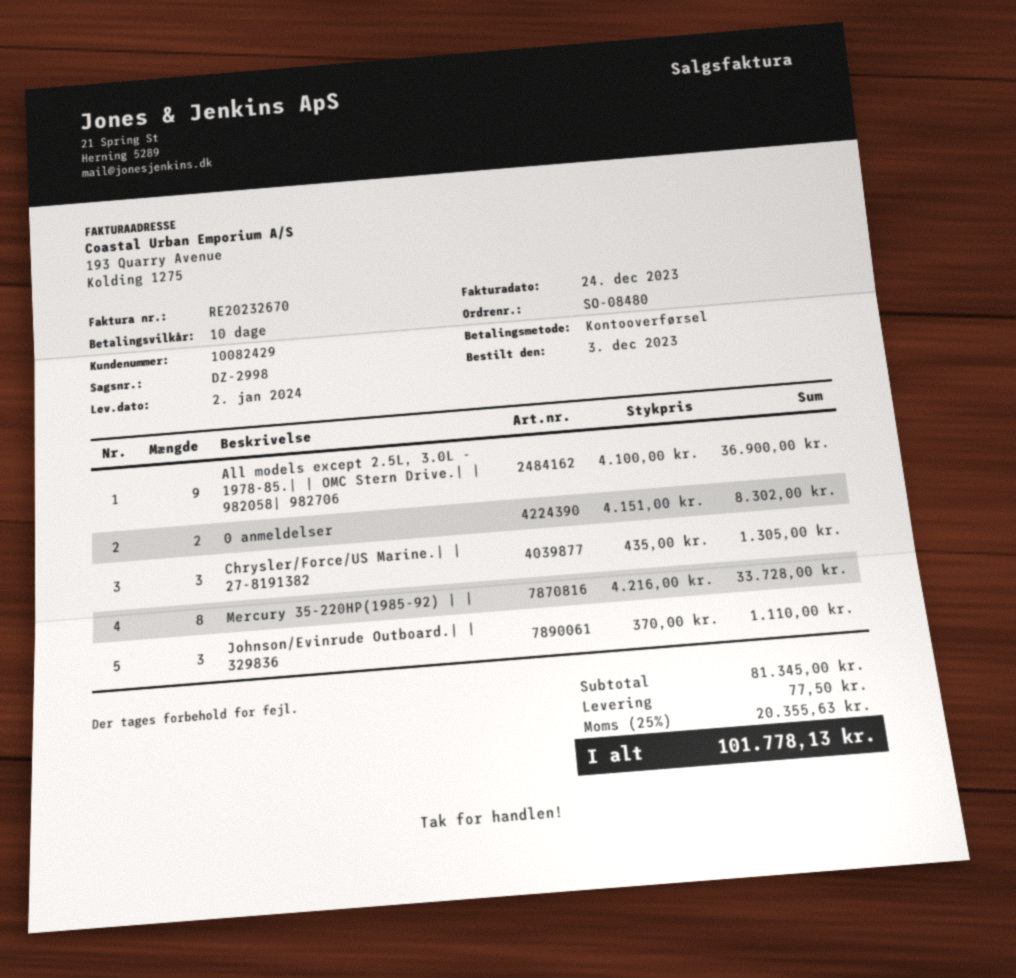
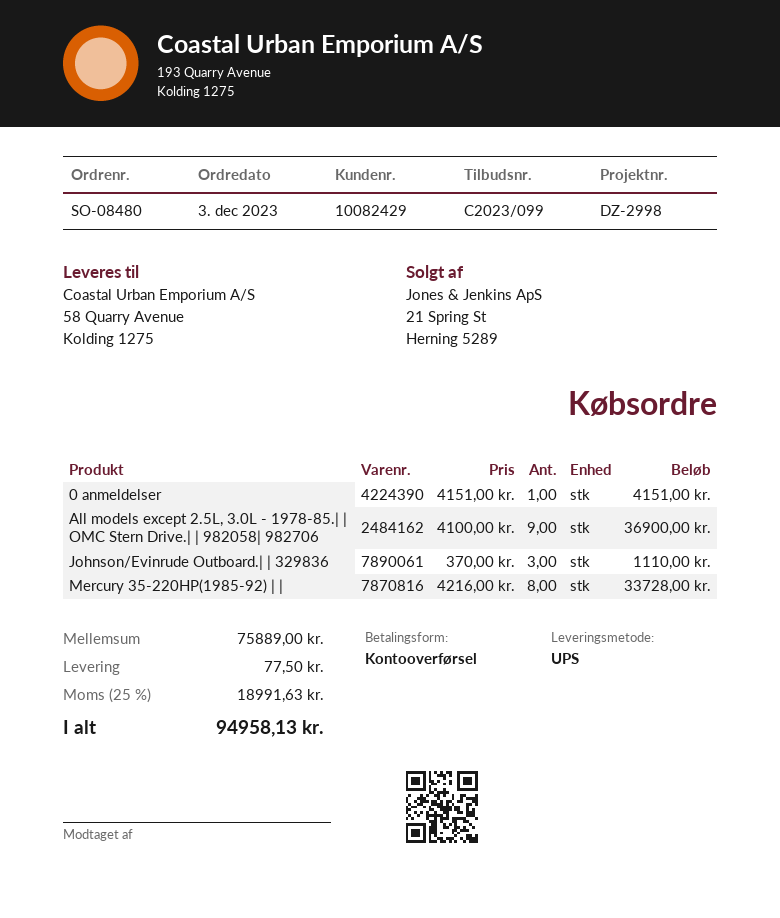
0 anmeldelser: 2 x 4151.00 = 8302.00 -> 1 x 4151.00 = 4151.00
Chrysler/Force/US Marine.| | 27-8191382: 3 x 435.00 = 1305.00 -> none
subtotal: 81345.00 -> 75889.00
tax: 25% = 20355.63 -> 25% = 18991.63
total: 101778.13 -> 94958.13

